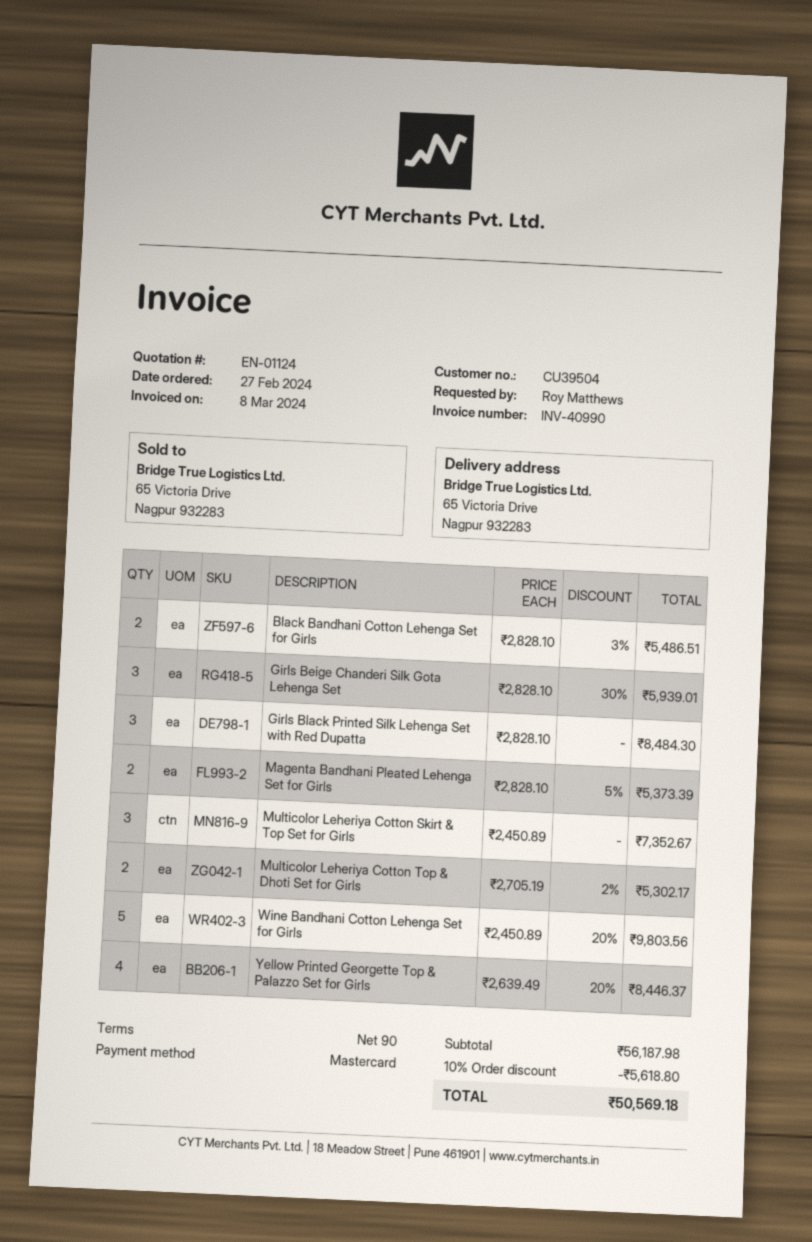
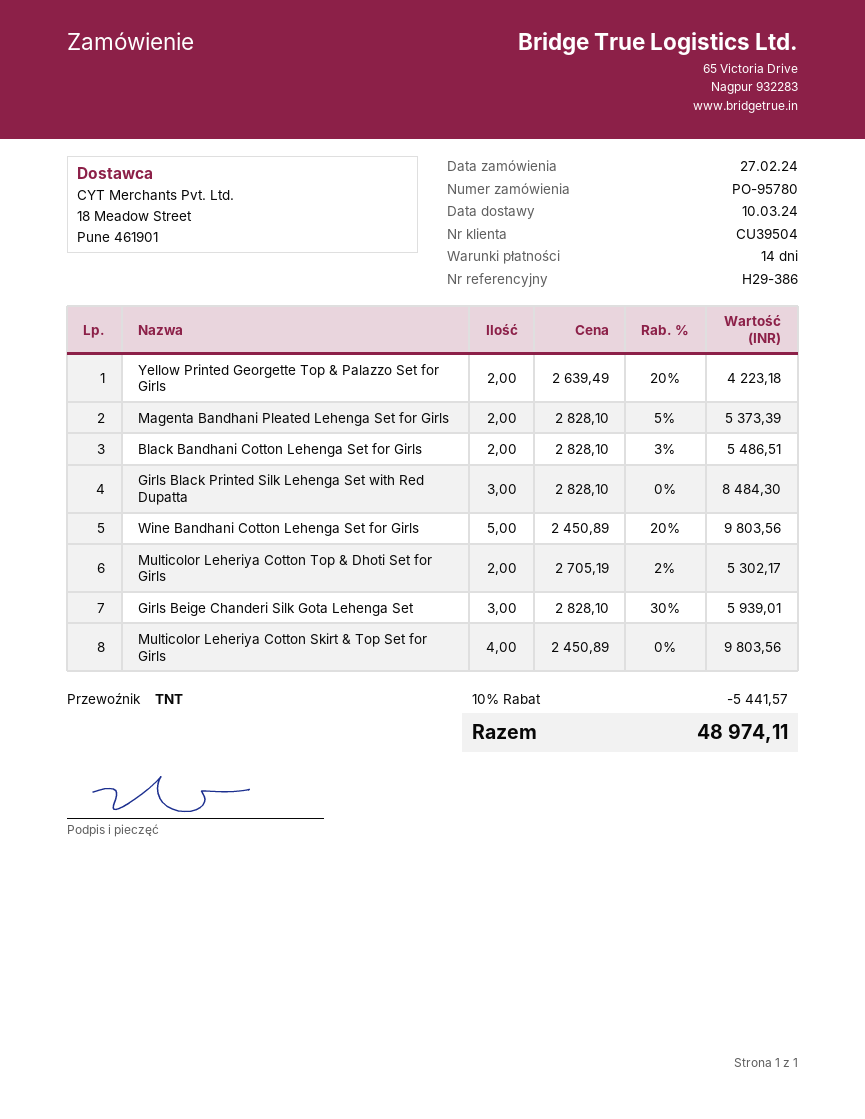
payment terms: 90 days -> 14 days
Multicolor Leheriya Cotton Skirt & Top Set for Girls: 3 x 2450.89 = 7352.67 -> 4 x 2450.89 = 9803.56
Yellow Printed Georgette Top & Palazzo Set for Girls: 4 x 2639.49 - 20% = 8446.37 -> 2 x 2639.49 - 20% = 4223.18
discount: 10% = 5618.80 -> 10% = 5441.57
total: 50569.18 -> 48974.11

